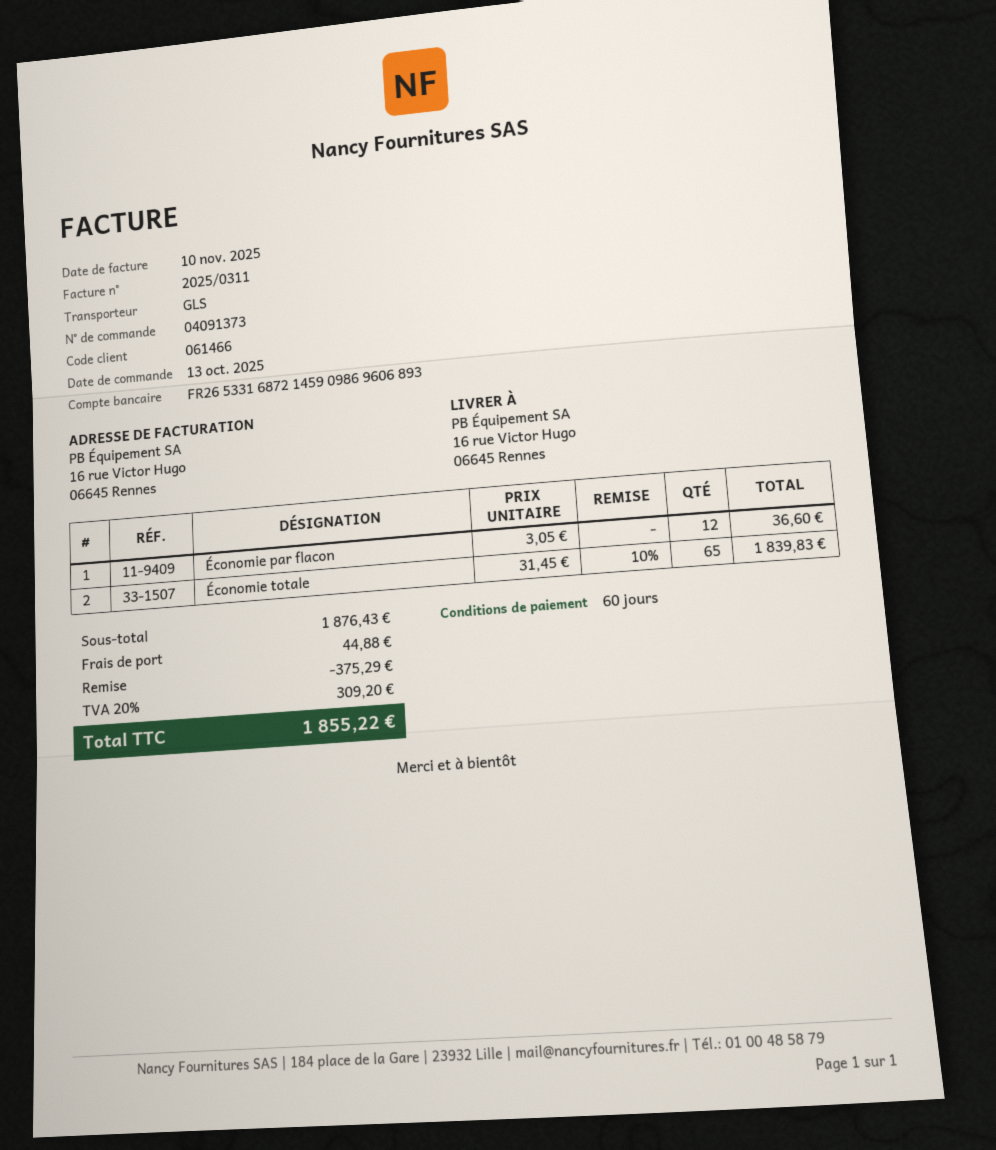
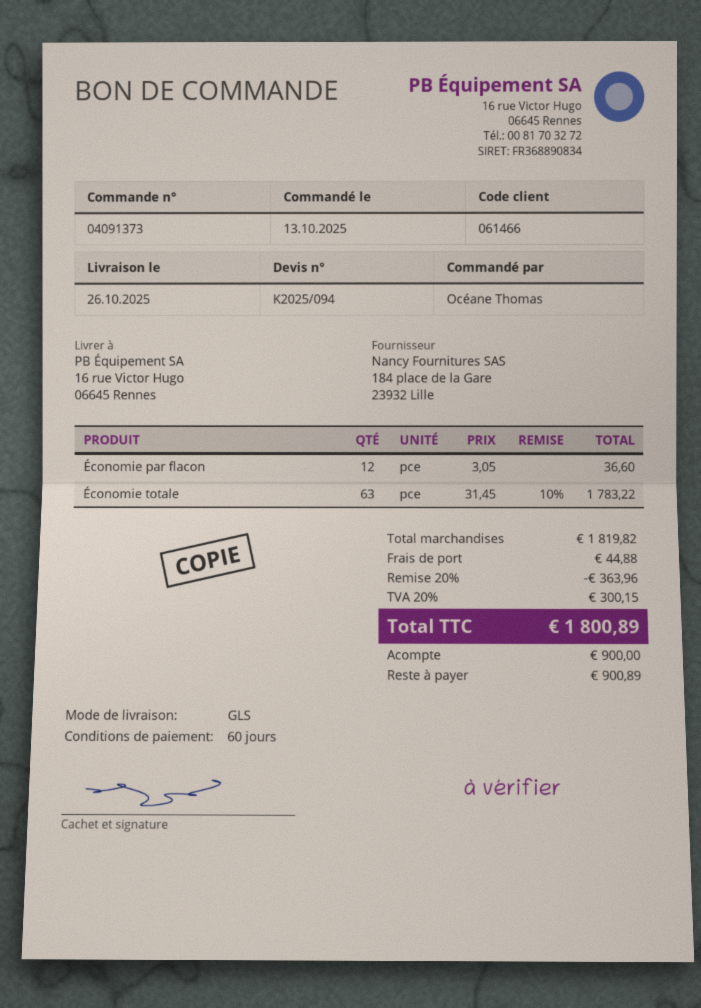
Économie totale: 65 x 31.45 - 10% = 1839.83 -> 63 x 31.45 - 10% = 1783.22
subtotal: 1876.43 -> 1819.82
discount: 375.29 -> 363.96
tax: 20% = 309.20 -> 20% = 300.15
total: 1855.22 -> 1800.89

